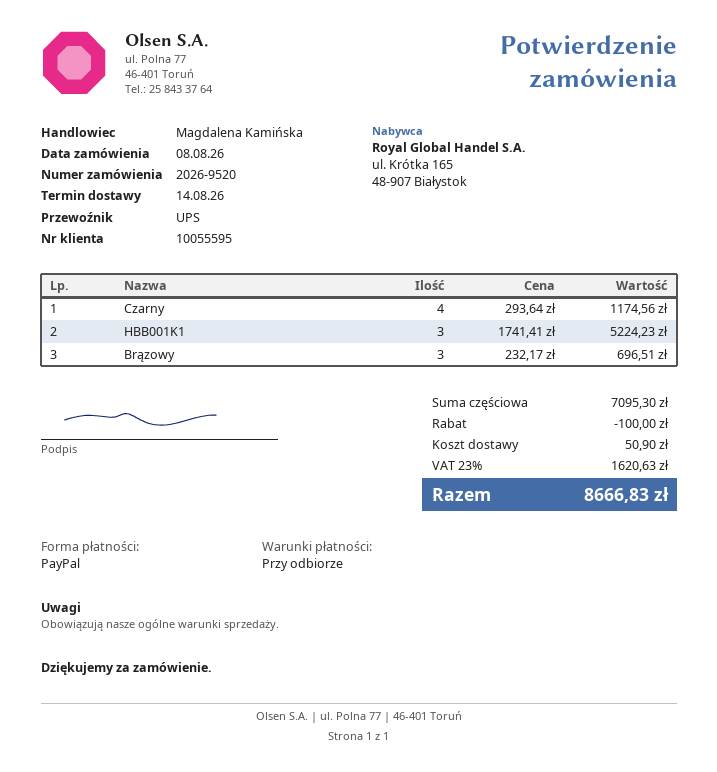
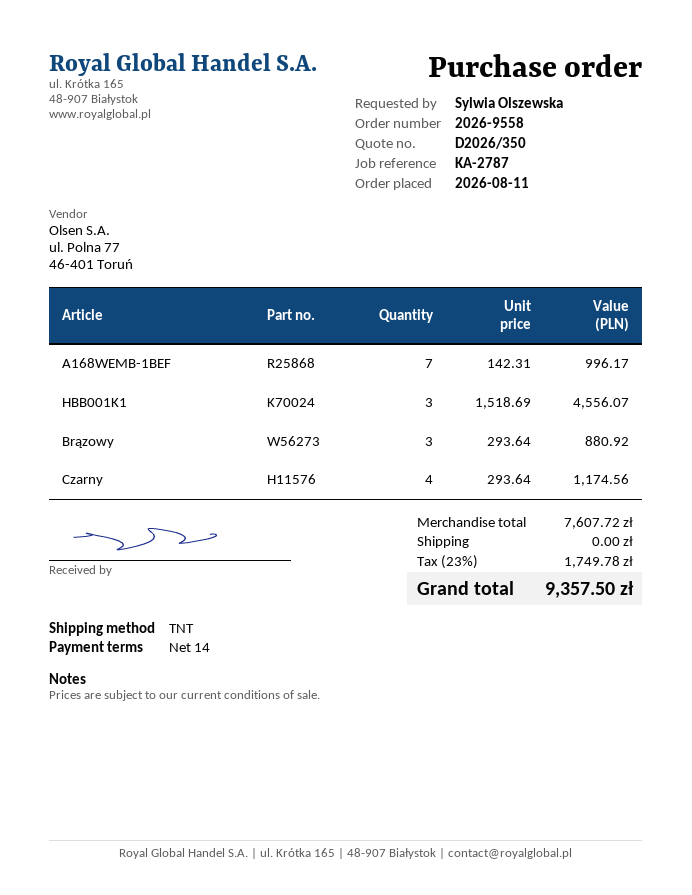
order number: 2026-9520 -> 2026-9558
order date: 2026-08-08 -> 2026-08-11
payment terms: on receipt -> 14 days
shipping method: UPS -> TNT
HBB001K1: 3 x 1741.41 = 5224.23 -> 3 x 1518.69 = 4556.07
Brązowy: 3 x 232.17 = 696.51 -> 3 x 293.64 = 880.92
A168WEMB-1BEF: none -> 7 x 142.31 = 996.17
subtotal: 7095.30 -> 7607.72
discount: 100.00 -> none
shipping: 50.90 -> 0.00
tax: 23% = 1620.63 -> 23% = 1749.78
total: 8666.83 -> 9357.50

